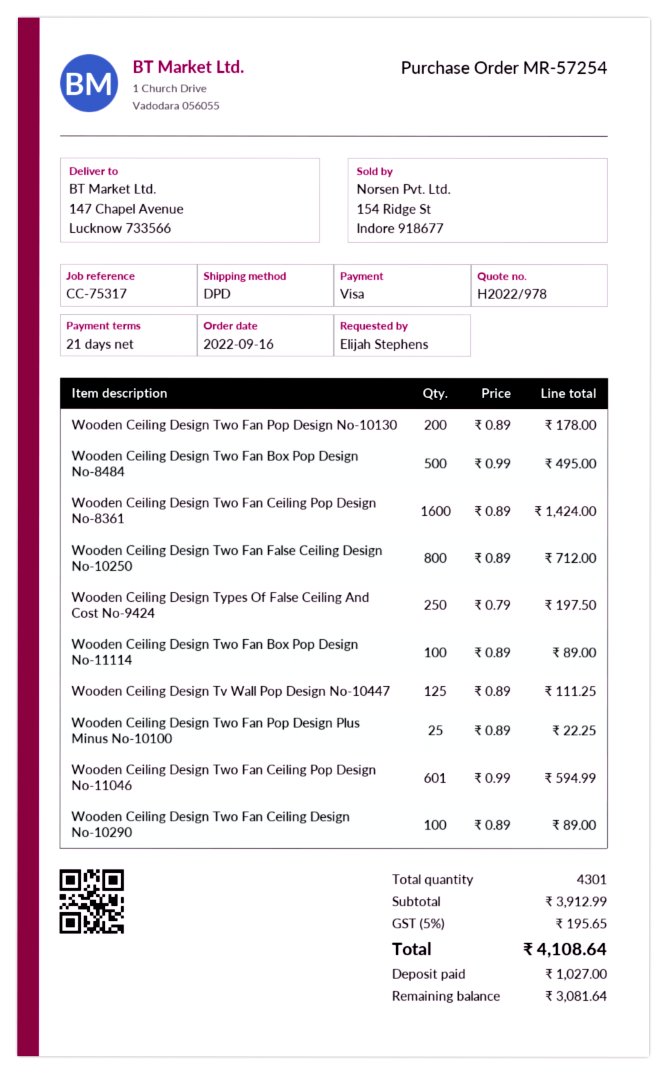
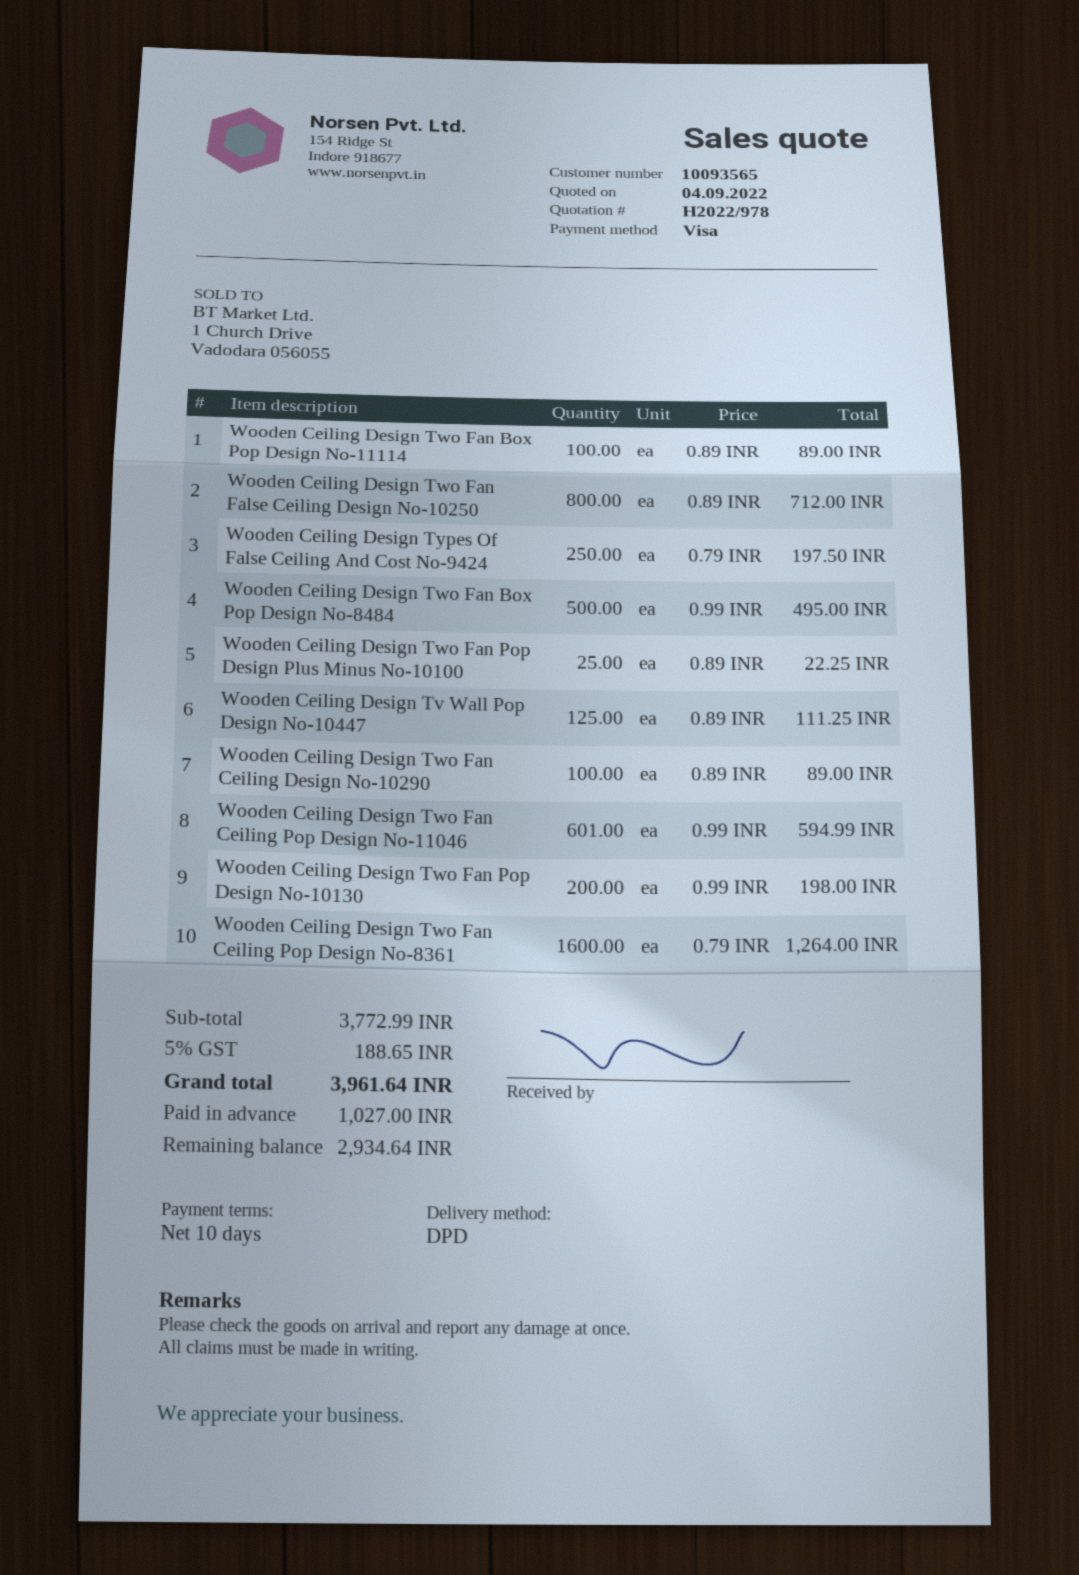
payment terms: 21 days -> 10 days
Wooden Ceiling Design Two Fan Pop Design No-10130: 200 x 0.89 = 178.00 -> 200 x 0.99 = 198.00
Wooden Ceiling Design Two Fan Ceiling Pop Design No-8361: 1600 x 0.89 = 1424.00 -> 1600 x 0.79 = 1264.00
subtotal: 3912.99 -> 3772.99
tax: 5% = 195.65 -> 5% = 188.65
total: 4108.64 -> 3961.64
balance: 3081.64 -> 2934.64

